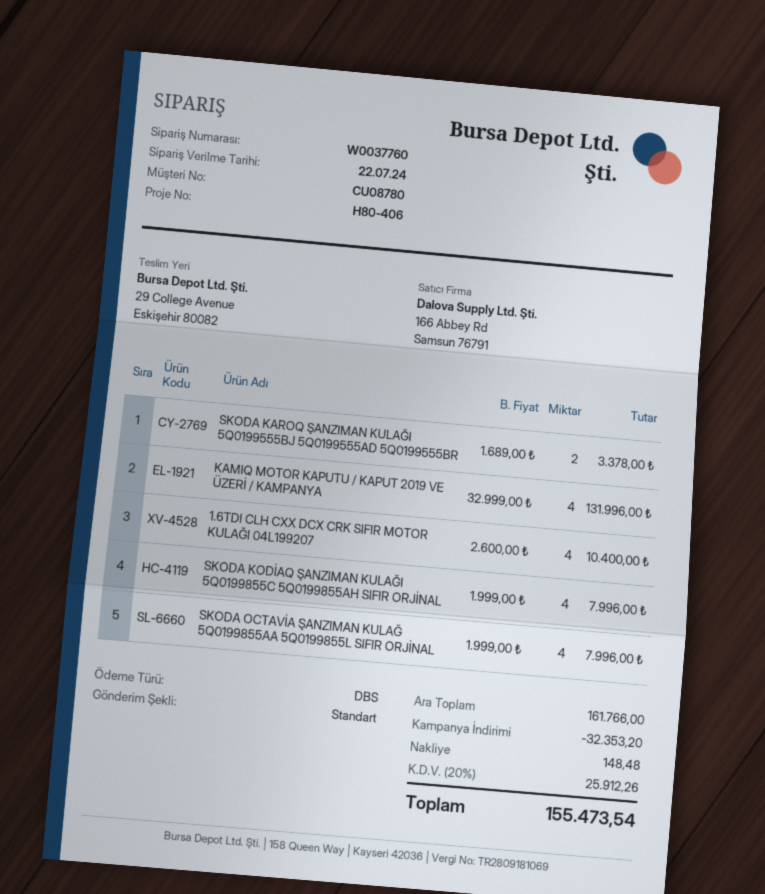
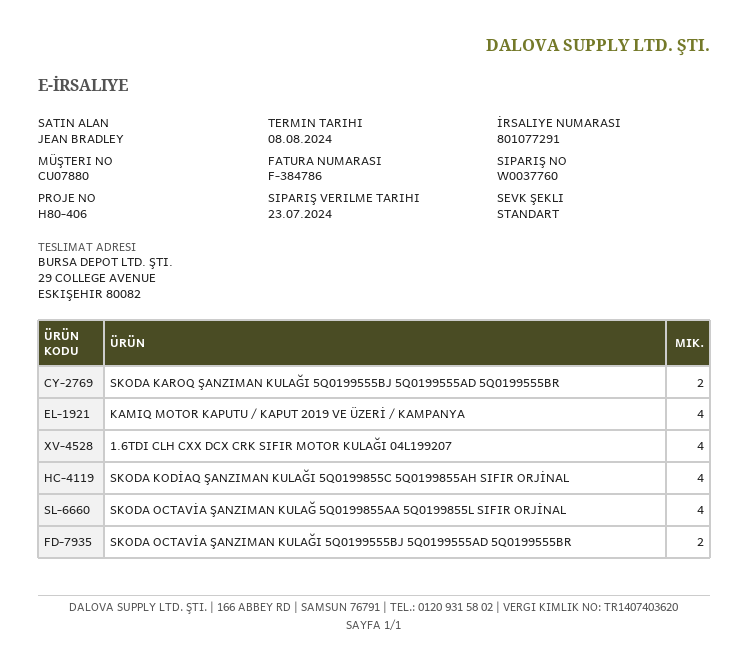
order date: 2024-07-22 -> 2024-07-23
customer number: CU08780 -> CU07880
SKODA OCTAVİA ŞANZIMAN KULAĞI 5Q0199555BJ 5Q0199555AD 5Q0199555BR: none -> 2

